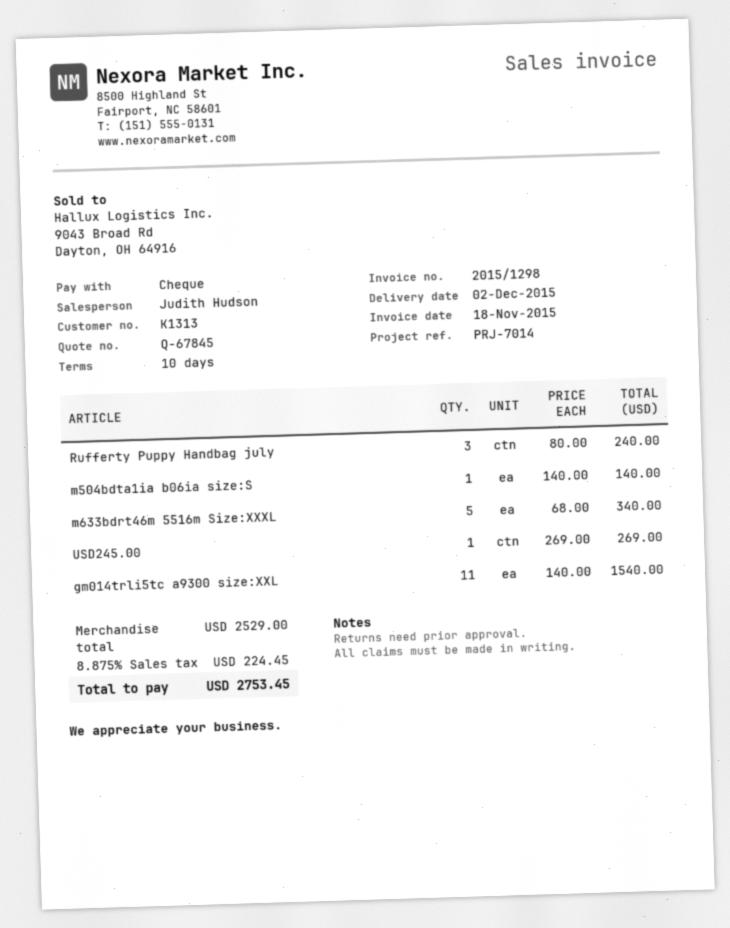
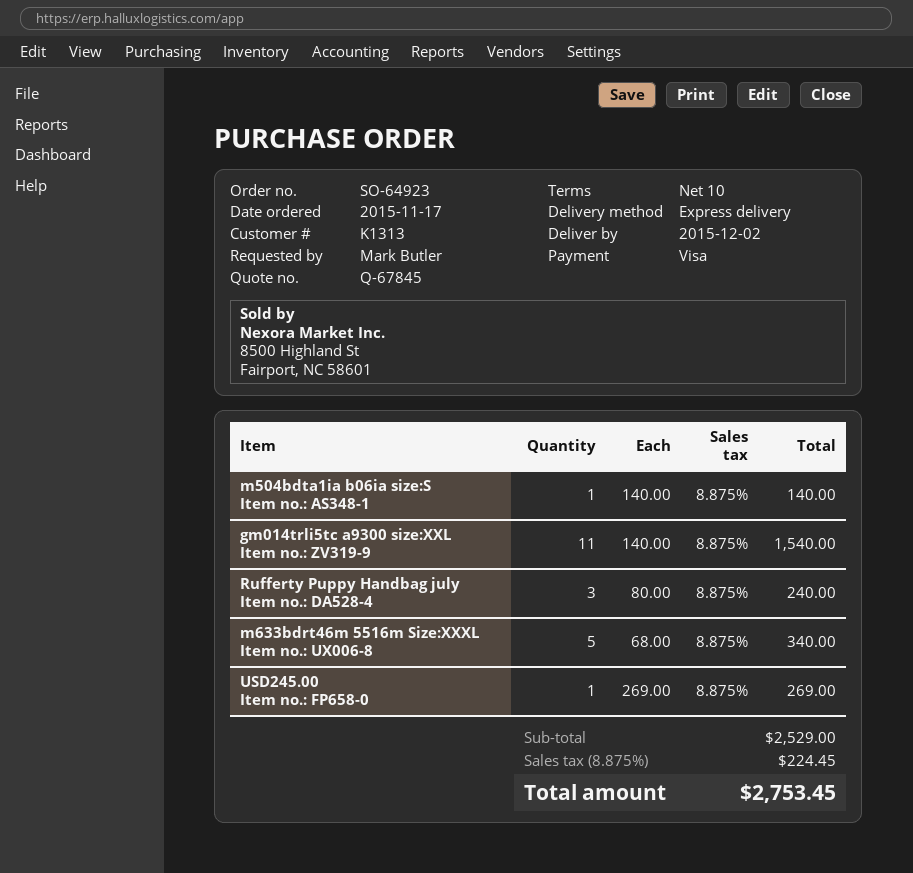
payment method: cheque -> Visa

